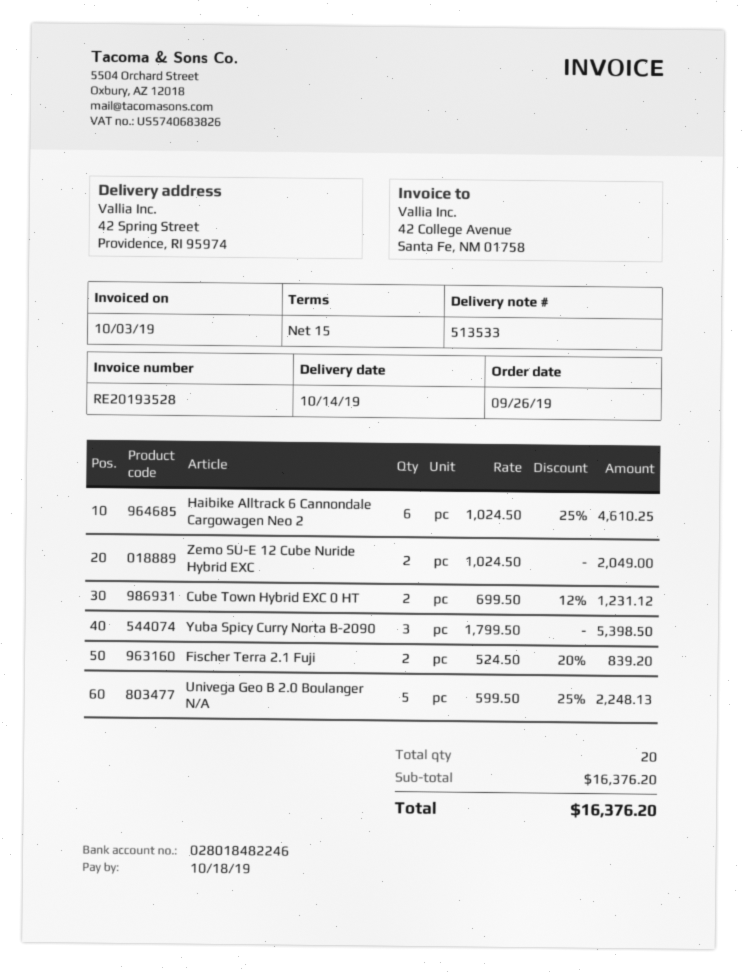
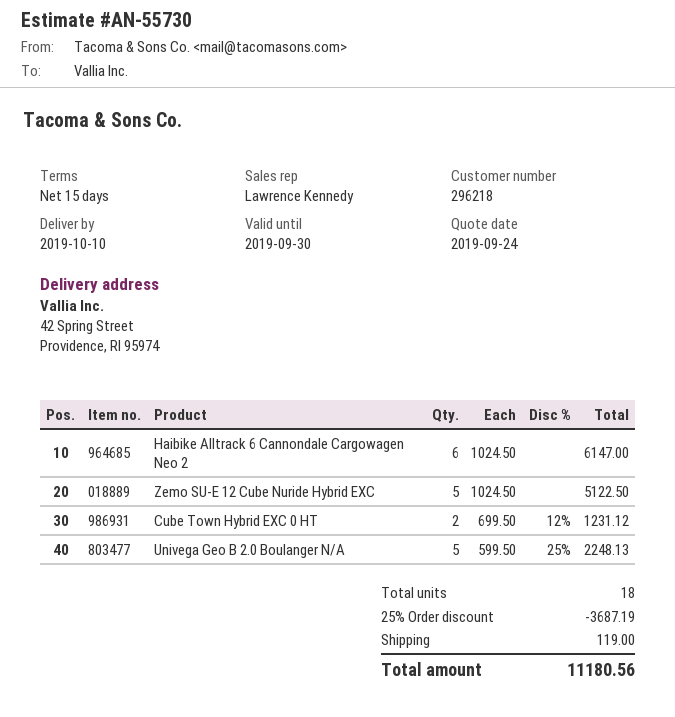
delivery date: 2019-10-14 -> 2019-10-10
Haibike Alltrack 6 Cannondale Cargowagen Neo 2: 6 x 1024.50 - 25% = 4610.25 -> 6 x 1024.50 = 6147.00
Zemo SU-E 12 Cube Nuride Hybrid EXC: 2 x 1024.50 = 2049.00 -> 5 x 1024.50 = 5122.50
Yuba Spicy Curry Norta B-2090: 3 x 1799.50 = 5398.50 -> none
Fischer Terra 2.1 Fuji: 2 x 524.50 - 20% = 839.20 -> none
total quantity: 20 -> 18
discount: none -> 25% = 3687.19
shipping: none -> 119.00
total: 16376.20 -> 11180.56

